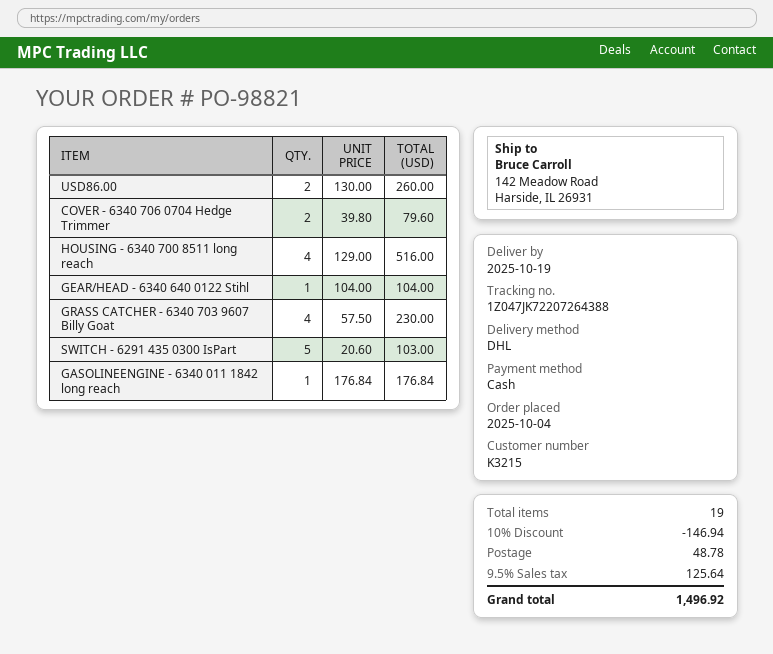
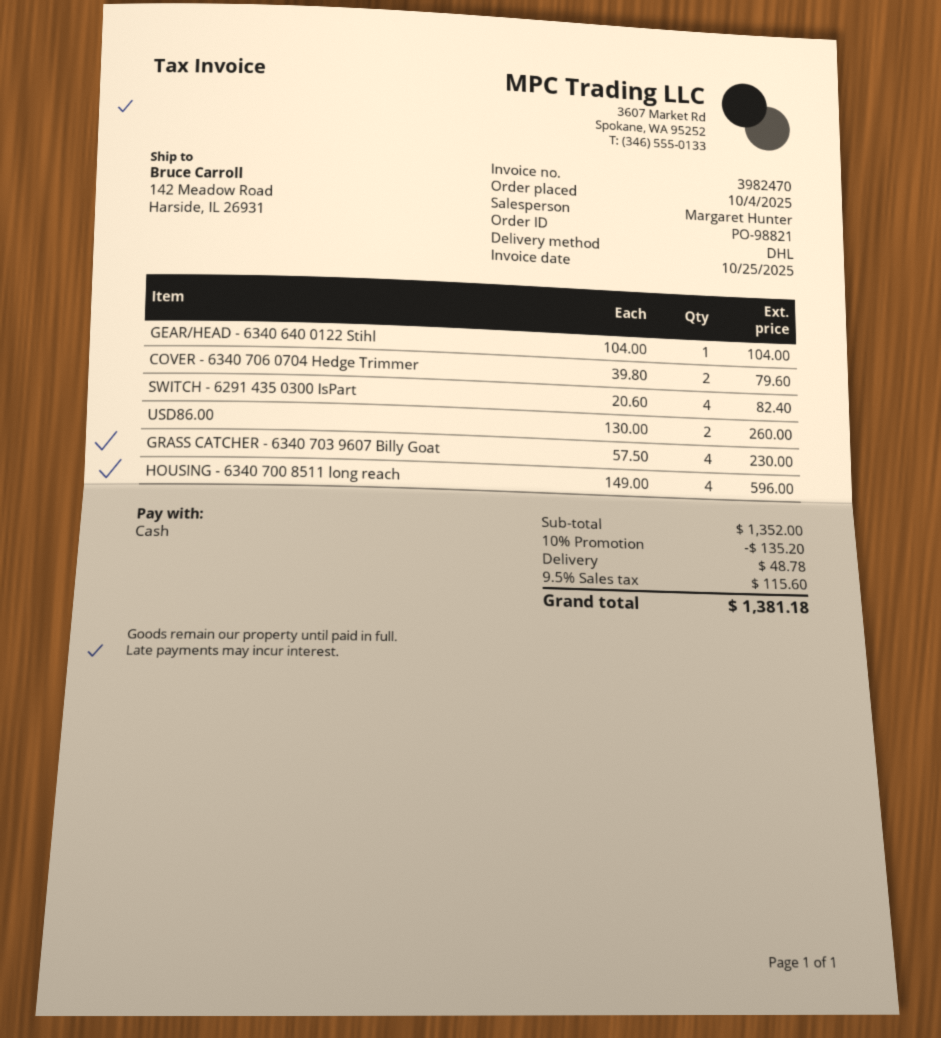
HOUSING - 6340 700 8511 long reach: 4 x 129.00 = 516.00 -> 4 x 149.00 = 596.00
SWITCH - 6291 435 0300 IsPart: 5 x 20.60 = 103.00 -> 4 x 20.60 = 82.40
GASOLINEENGINE - 6340 011 1842 long reach: 1 x 176.84 = 176.84 -> none
discount: 10% = 146.94 -> 10% = 135.20
tax: 9.5% = 125.64 -> 9.5% = 115.60
total: 1496.92 -> 1381.18

